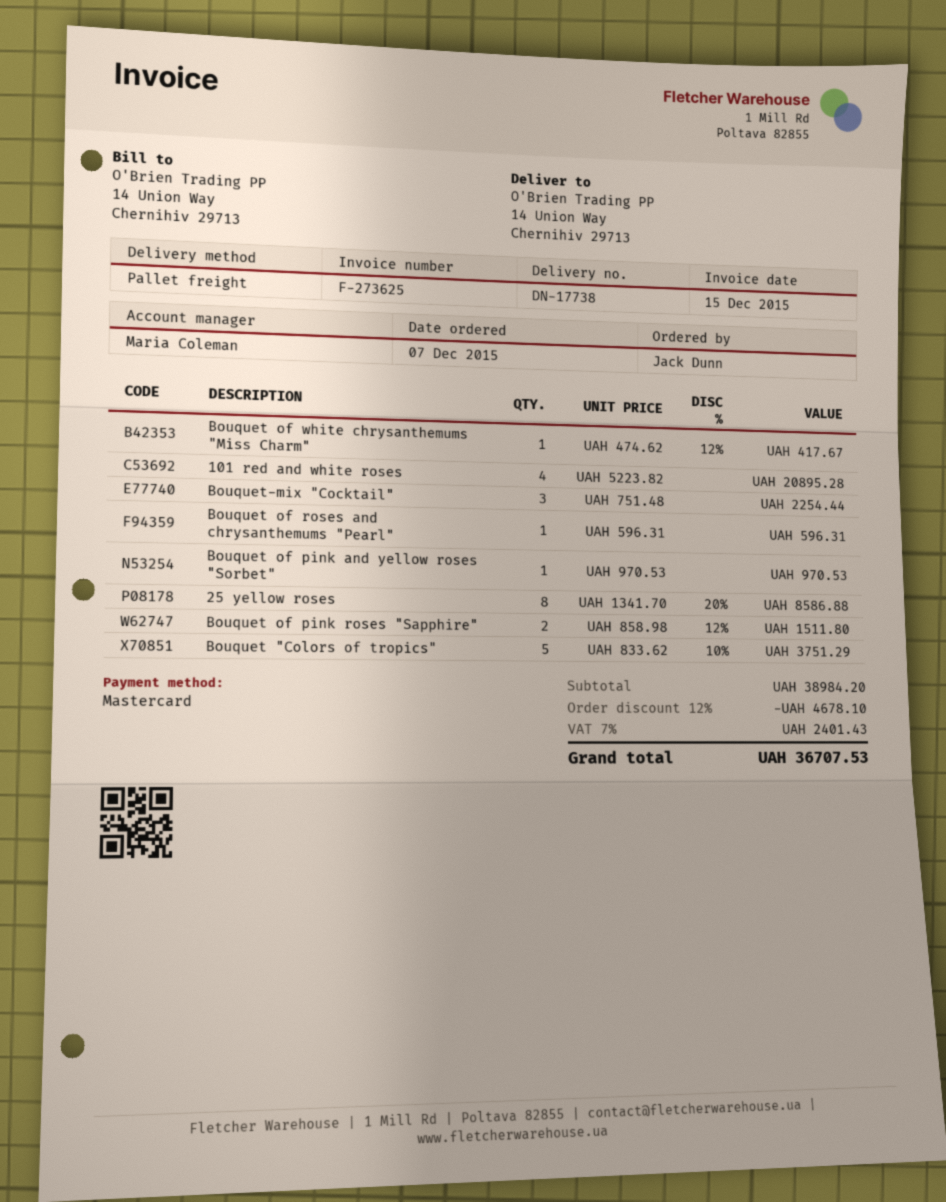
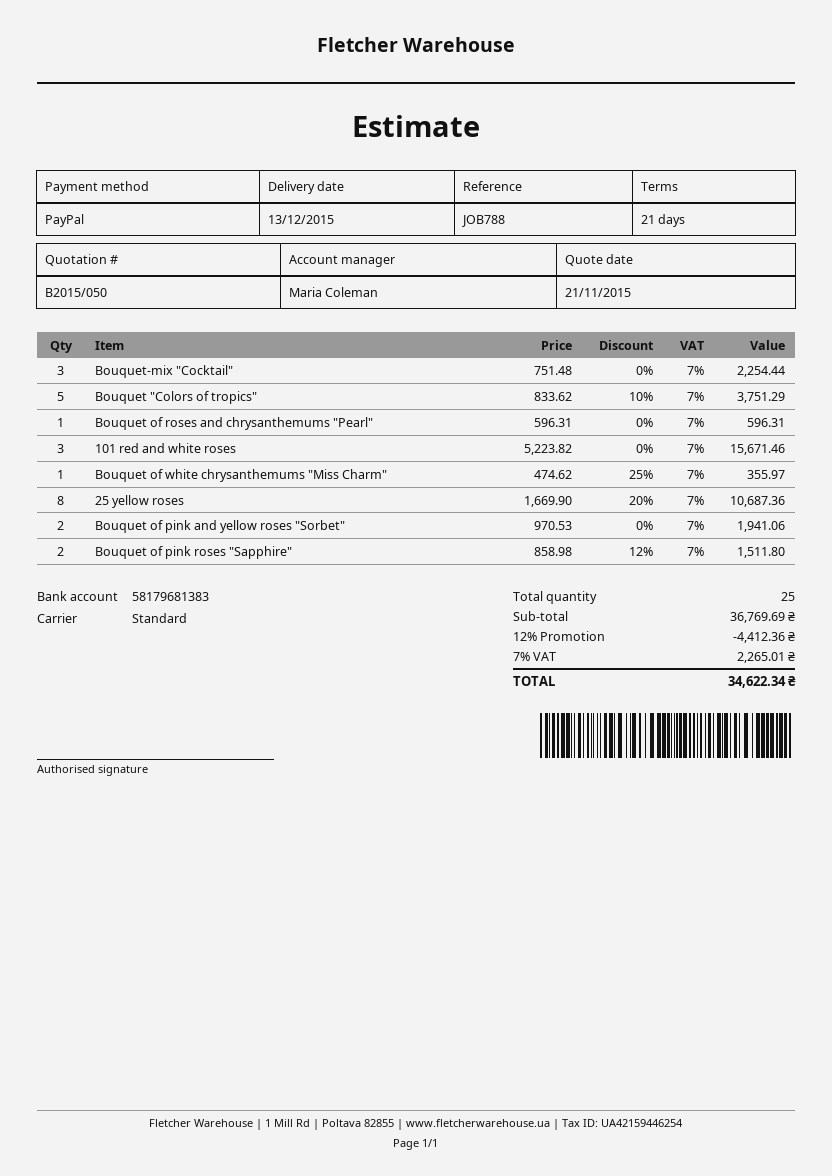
payment method: Mastercard -> PayPal
shipping method: pallet freight -> standard
Bouquet of white chrysanthemums "Miss Charm": 1 x 474.62 - 12% = 417.67 -> 1 x 474.62 - 25% = 355.97
101 red and white roses: 4 x 5223.82 = 20895.28 -> 3 x 5223.82 = 15671.46
Bouquet of pink and yellow roses "Sorbet": 1 x 970.53 = 970.53 -> 2 x 970.53 = 1941.06
25 yellow roses: 8 x 1341.70 - 20% = 8586.88 -> 8 x 1669.90 - 20% = 10687.36
subtotal: 38984.20 -> 36769.69
discount: 12% = 4678.10 -> 12% = 4412.36
tax: 7% = 2401.43 -> 7% = 2265.01
total: 36707.53 -> 34622.34

